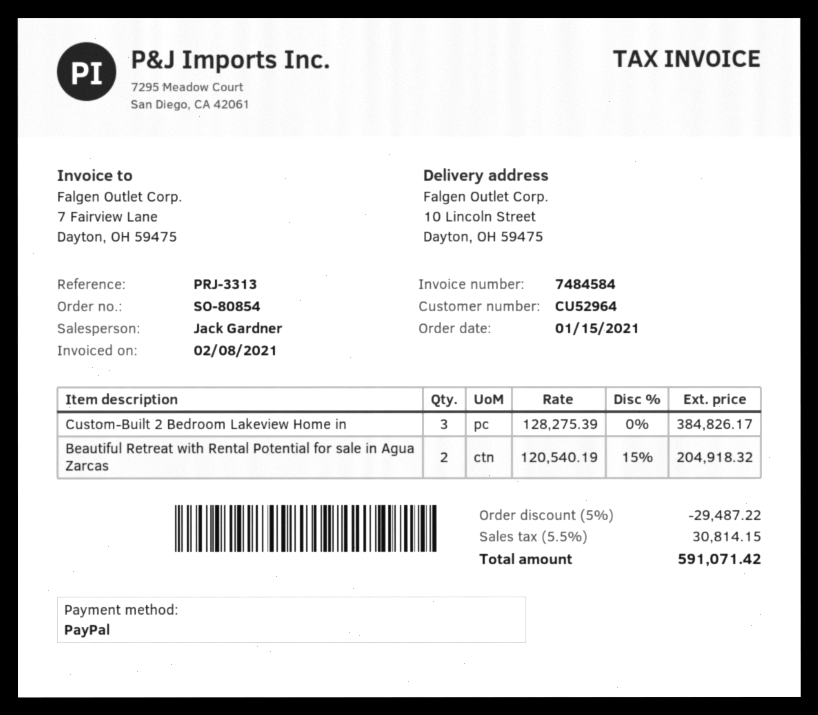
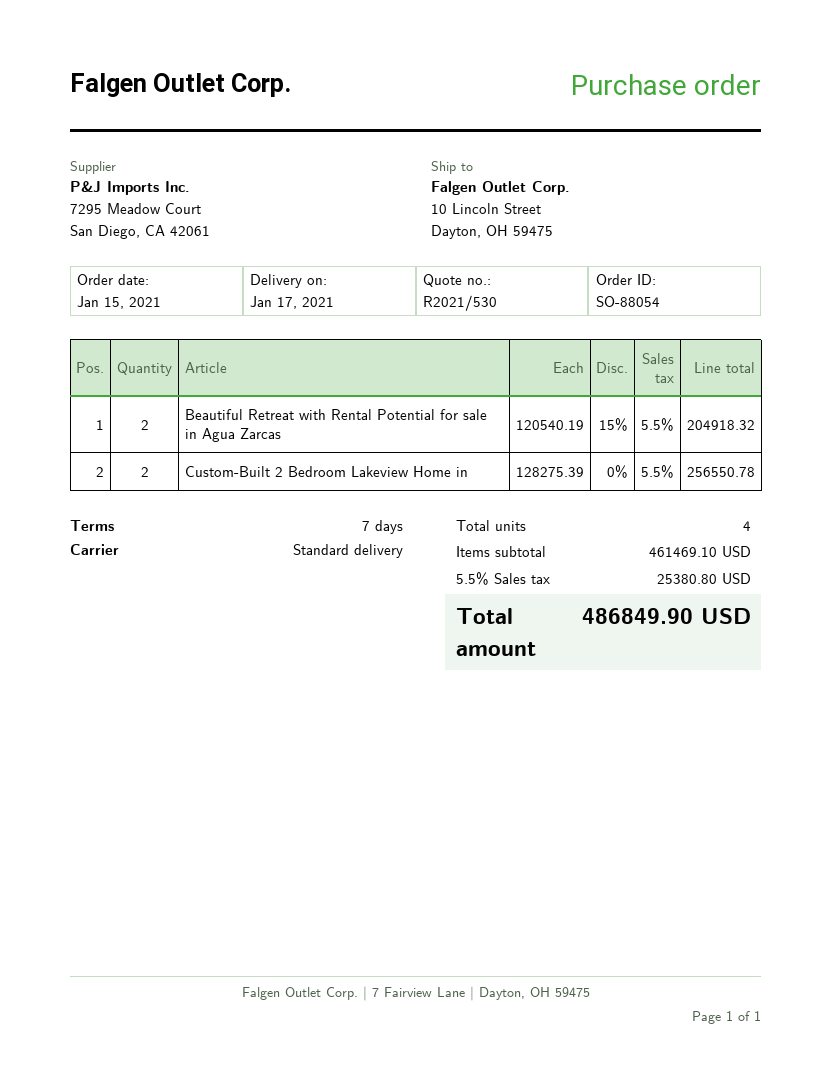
order number: SO-80854 -> SO-88054
Custom-Built 2 Bedroom Lakeview Home in: 3 x 128275.39 = 384826.17 -> 2 x 128275.39 = 256550.78
discount: 5% = 29487.22 -> none
tax: 5.5% = 30814.15 -> 5.5% = 25380.80
total: 591071.42 -> 486849.90

